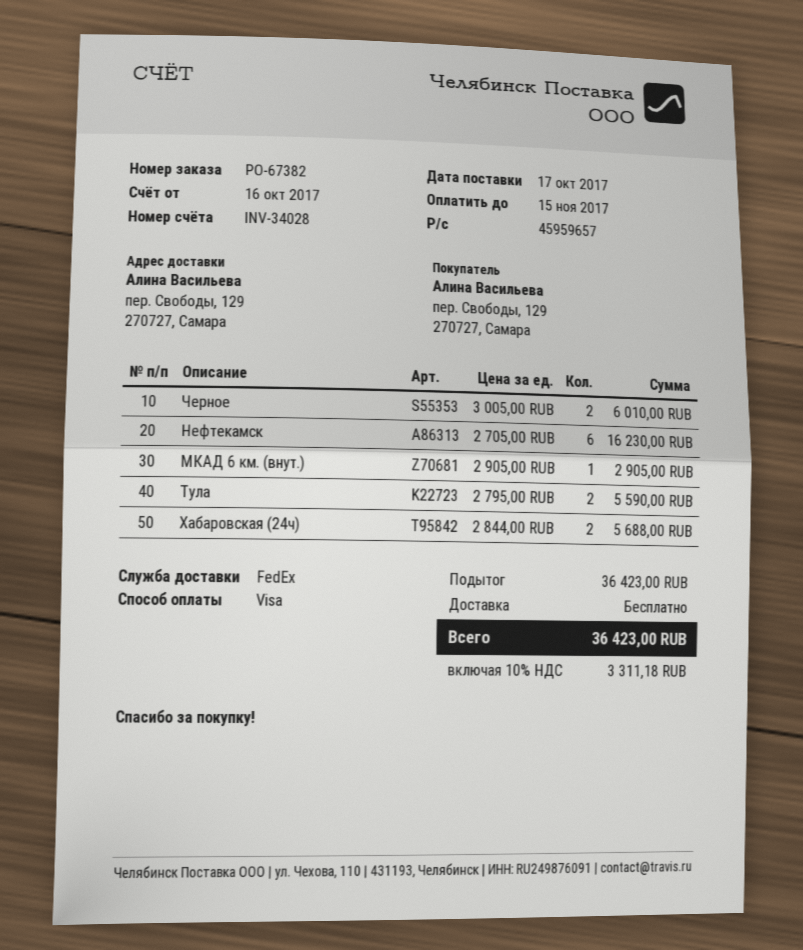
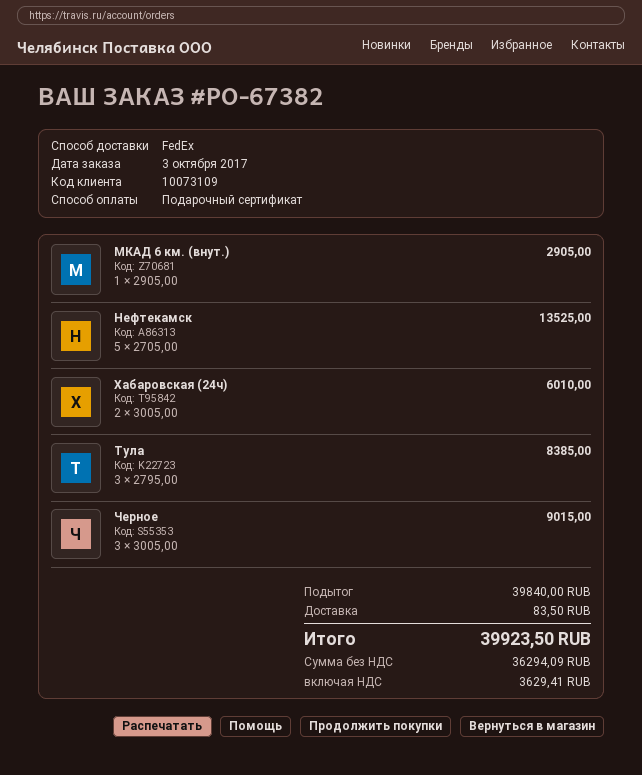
payment method: Visa -> gift card
Черное: 2 x 3005.00 = 6010.00 -> 3 x 3005.00 = 9015.00
Нефтекамск: 6 x 2705.00 = 16230.00 -> 5 x 2705.00 = 13525.00
Тула: 2 x 2795.00 = 5590.00 -> 3 x 2795.00 = 8385.00
Хабаровская (24ч): 2 x 2844.00 = 5688.00 -> 2 x 3005.00 = 6010.00
subtotal: 36423.00 -> 39840.00
shipping: 0.00 -> 83.50
tax: 3311.18 -> 3629.41
total: 36423.00 -> 39923.50

